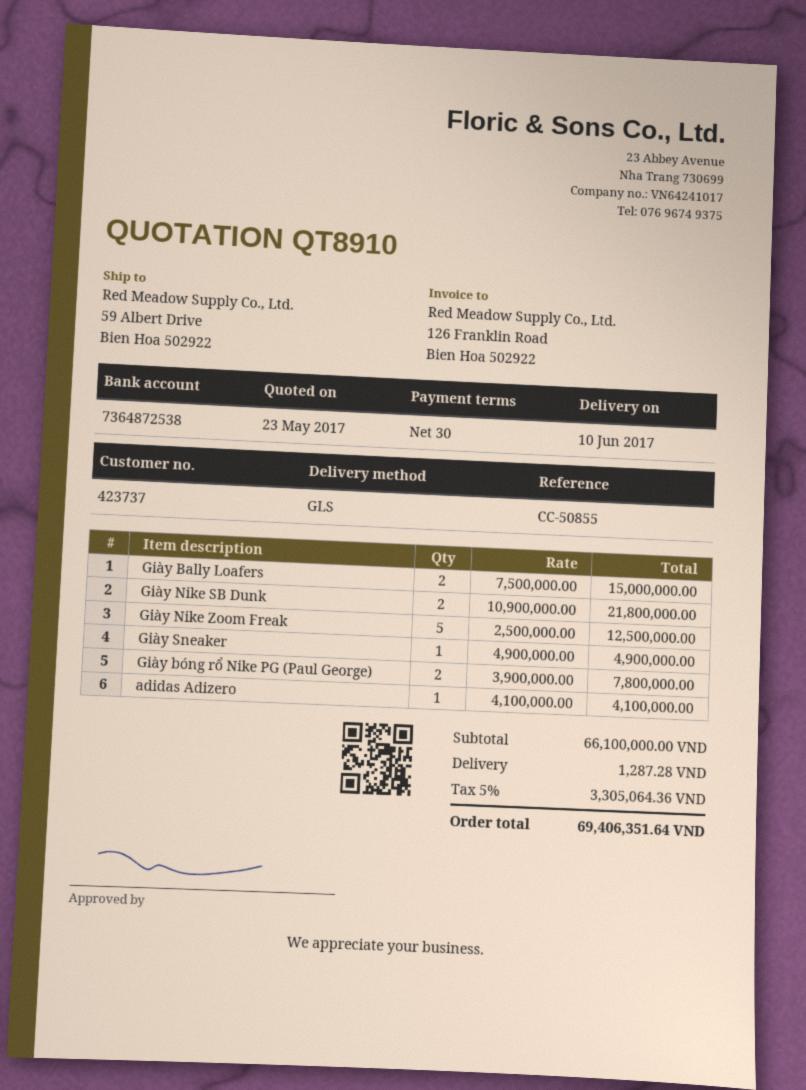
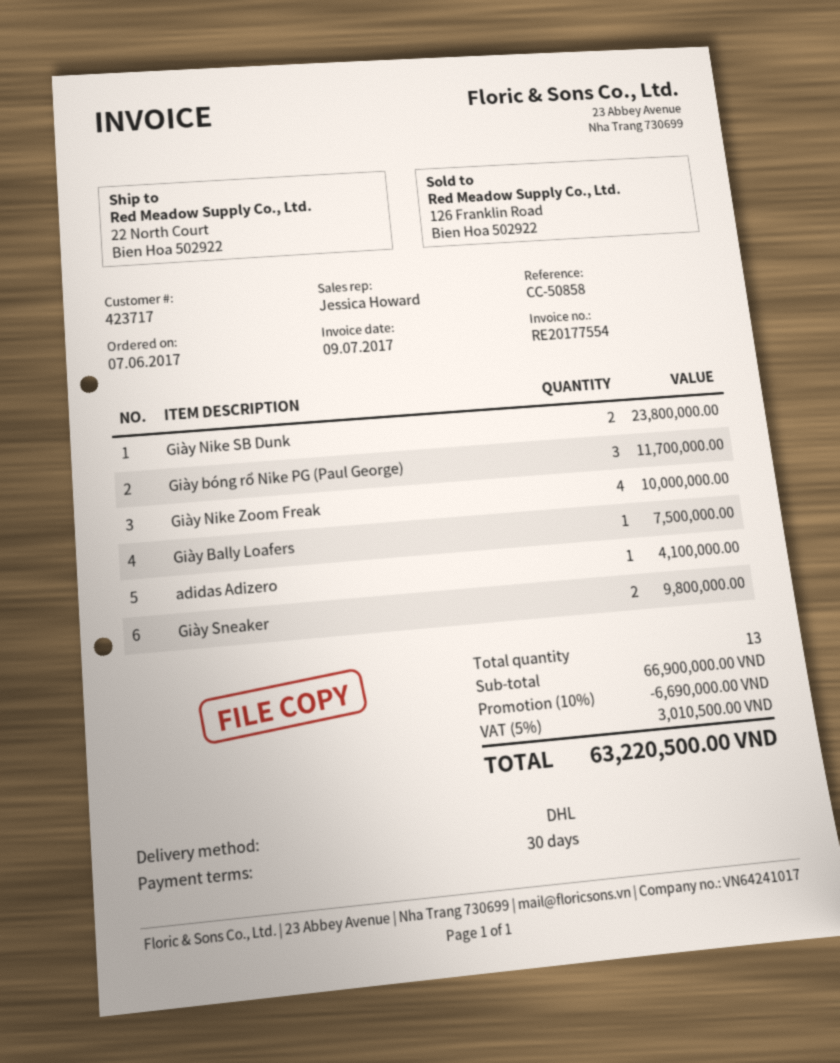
customer number: 423737 -> 423717
reference: CC-50855 -> CC-50858
shipping method: GLS -> DHL
ship to: 59 Albert Drive, Bien Hoa 502922 -> 22 North Court, Bien Hoa 502922
Giày Bally Loafers: 2 for 15000000.00 -> 1 for 7500000.00
Giày Nike SB Dunk: 2 for 21800000.00 -> 2 for 23800000.00
Giày Nike Zoom Freak: 5 for 12500000.00 -> 4 for 10000000.00
Giày Sneaker: 1 for 4900000.00 -> 2 for 9800000.00
Giày bóng rổ Nike PG (Paul George): 2 for 7800000.00 -> 3 for 11700000.00
subtotal: 66100000.00 -> 66900000.00
discount: none -> 10% = 6690000.00
shipping: 1287.28 -> none
tax: 5% = 3305064.36 -> 5% = 3010500.00
total: 69406351.64 -> 63220500.00

